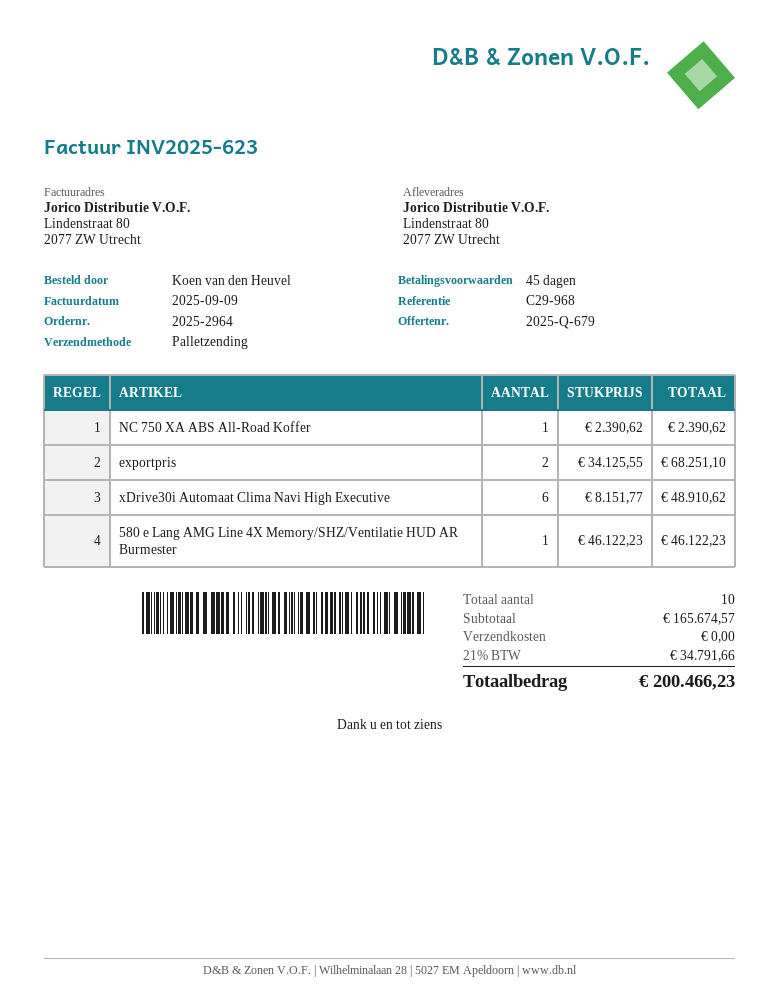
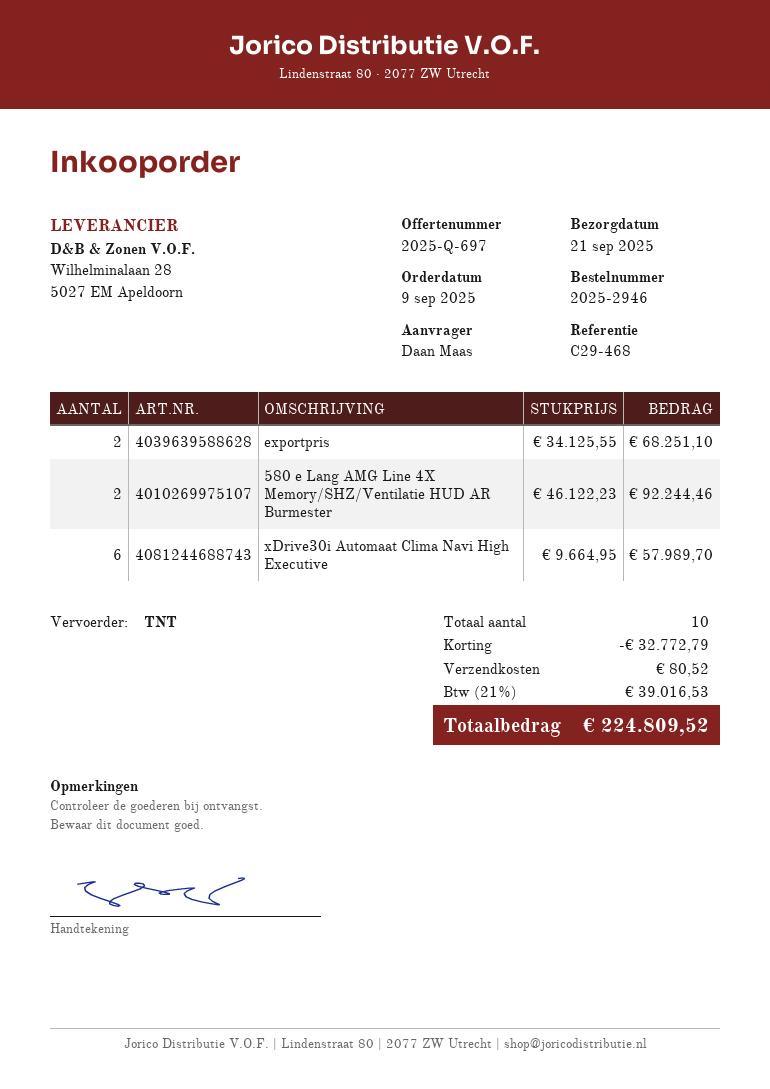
quote number: 2025-Q-679 -> 2025-Q-697
order number: 2025-2964 -> 2025-2946
reference: C29-968 -> C29-468
ordered by: Koen van den Heuvel -> Daan Maas
shipping method: pallet freight -> TNT
NC 750 XA ABS All-Road Koffer: 1 x 2390.62 = 2390.62 -> none
xDrive30i Automaat Clima Navi High Executive: 6 x 8151.77 = 48910.62 -> 6 x 9664.95 = 57989.70
580 e Lang AMG Line 4X Memory/SHZ/Ventilatie HUD AR Burmester: 1 x 46122.23 = 46122.23 -> 2 x 46122.23 = 92244.46
discount: none -> 32772.79
shipping: 0.00 -> 80.52
tax: 21% = 34791.66 -> 21% = 39016.53
total: 200466.23 -> 224809.52

